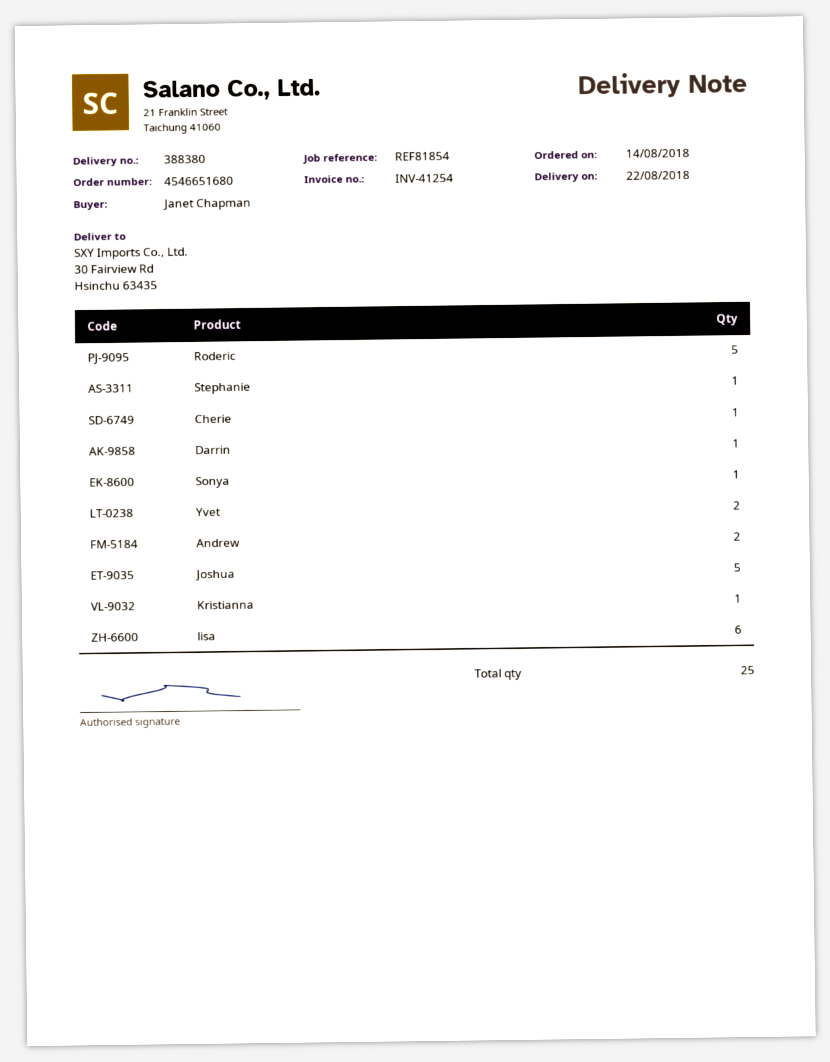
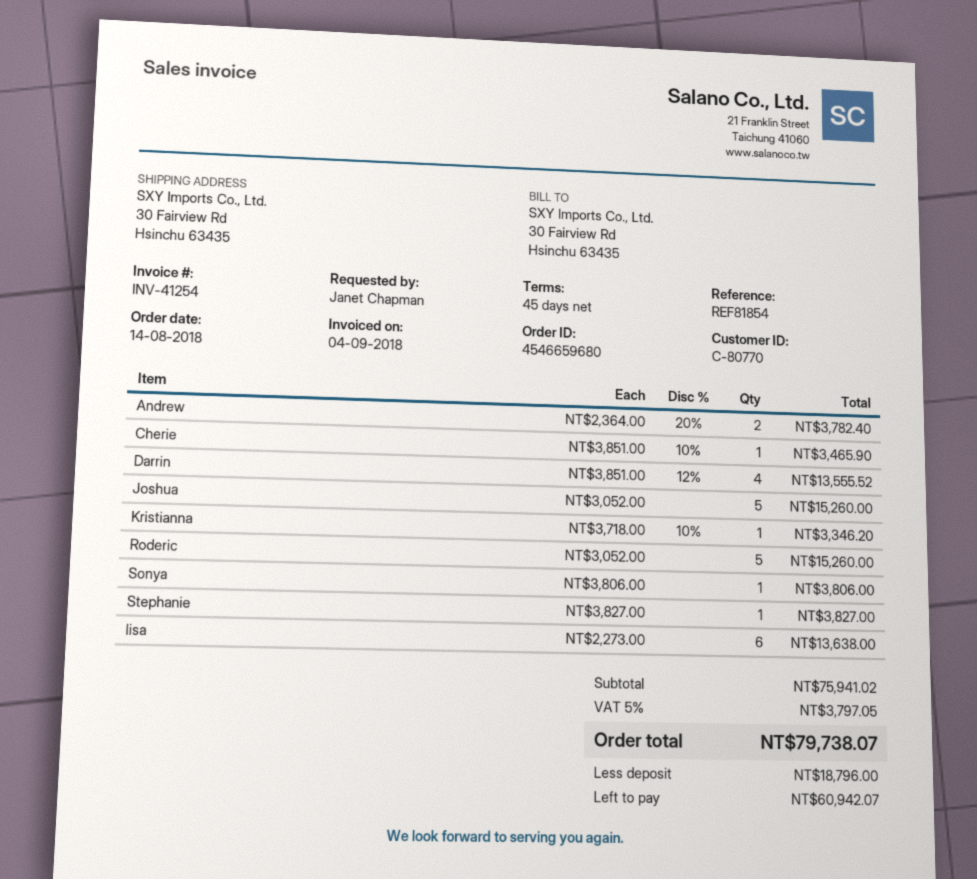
order number: 4546651680 -> 4546659680
Darrin: 1 -> 4
Yvet: 2 -> none

